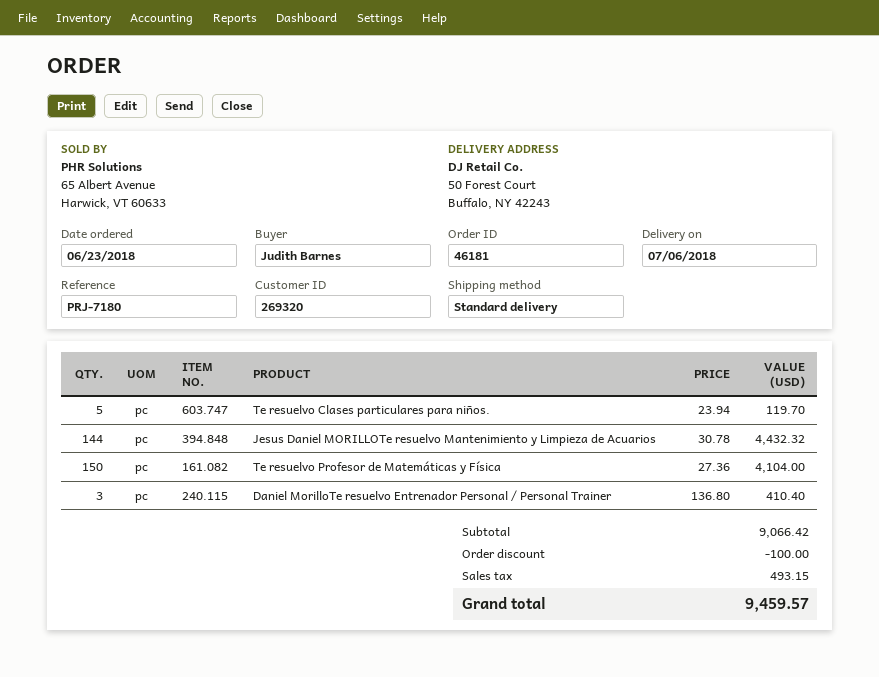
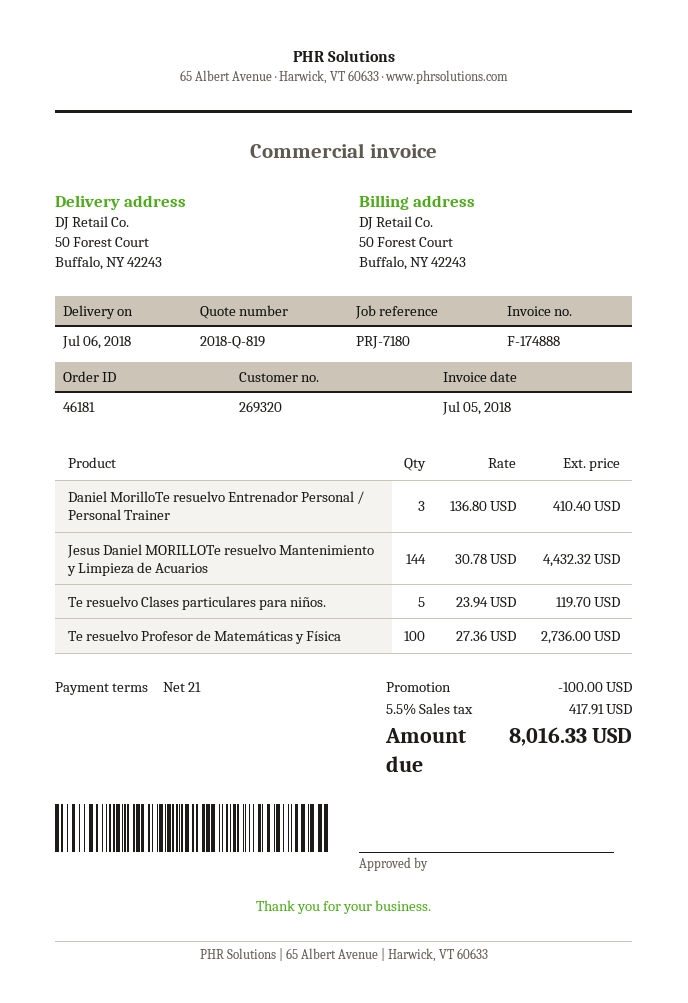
Te resuelvo Profesor de Matemáticas y Física: 150 x 27.36 = 4104.00 -> 100 x 27.36 = 2736.00
tax: 493.15 -> 417.91
total: 9459.57 -> 8016.33

